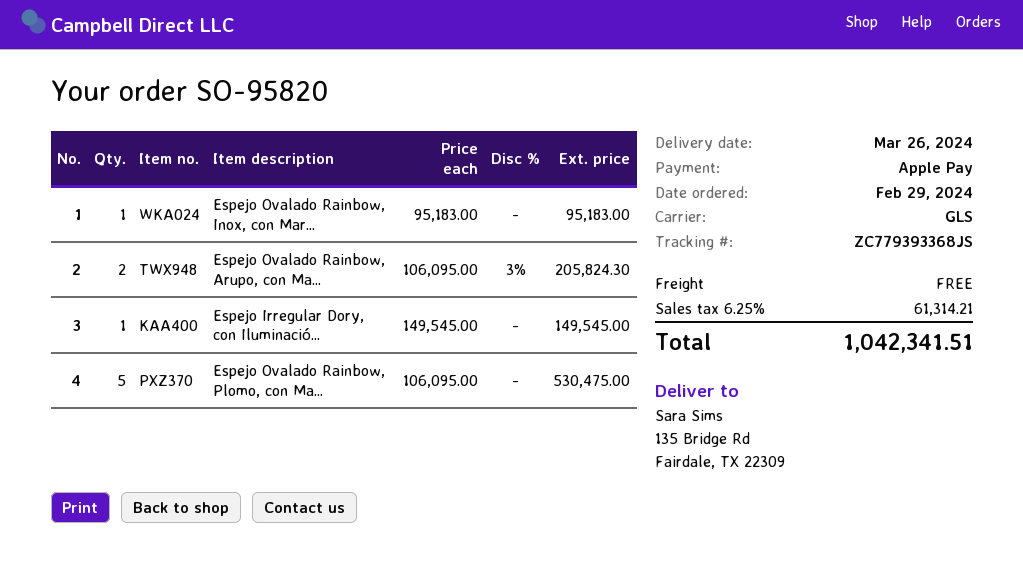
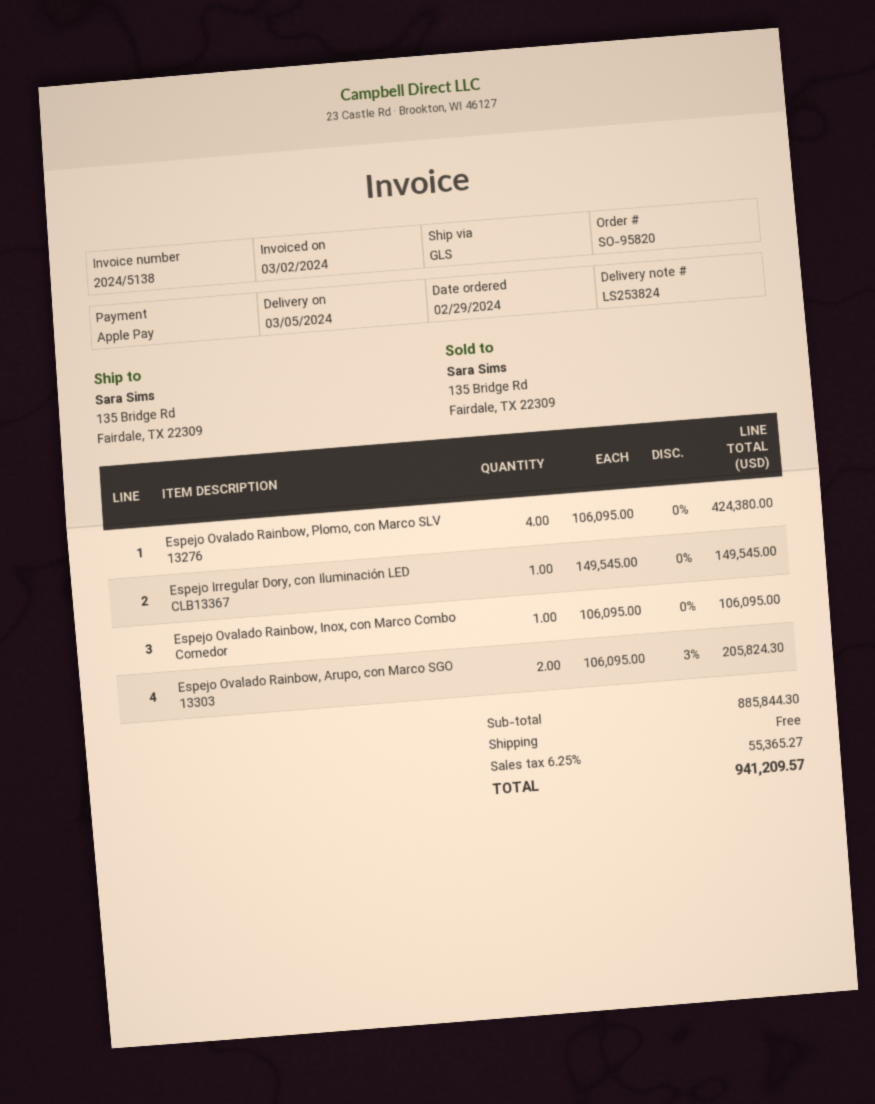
delivery date: 2024-03-26 -> 2024-03-05
Espejo Ovalado Rainbow, Inox, con Mar...: 1 x 95183.00 = 95183.00 -> 1 x 106095.00 = 106095.00
Espejo Ovalado Rainbow, Plomo, con Ma...: 5 x 106095.00 = 530475.00 -> 4 x 106095.00 = 424380.00
tax: 6.25% = 61314.21 -> 6.25% = 55365.27
total: 1042341.51 -> 941209.57

